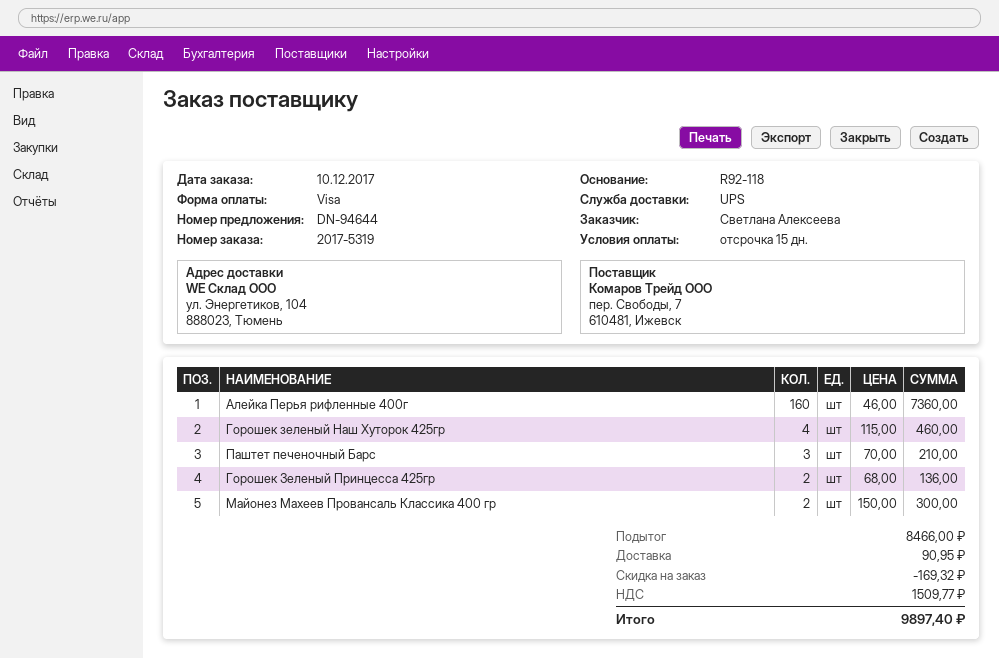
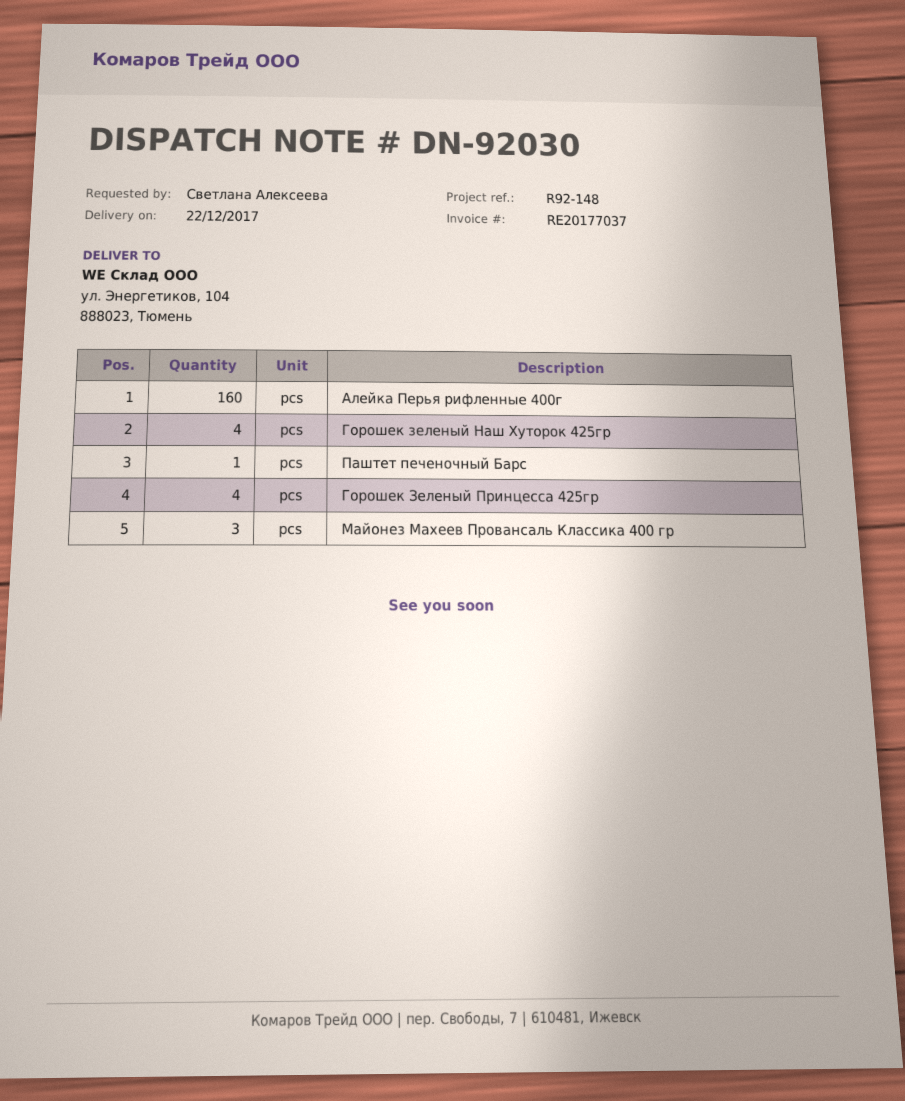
reference: R92-118 -> R92-148
Паштет печеночный Барс: 3 -> 1
Горошек Зеленый Принцесса 425гр: 2 -> 4
Майонез Махеев Провансаль Классика 400 гр: 2 -> 3

